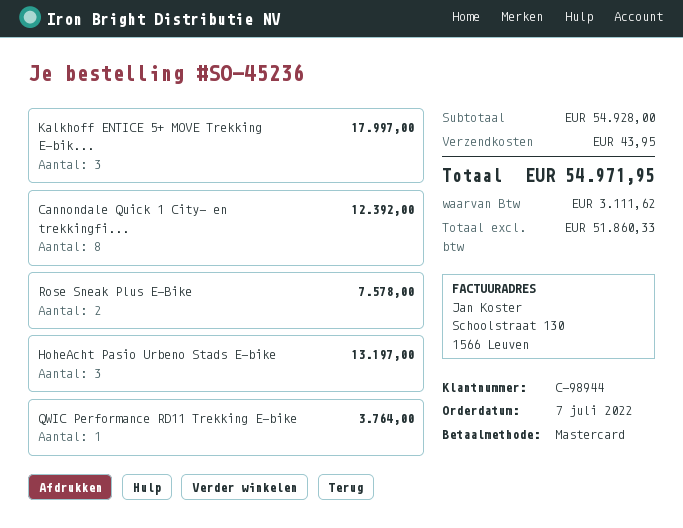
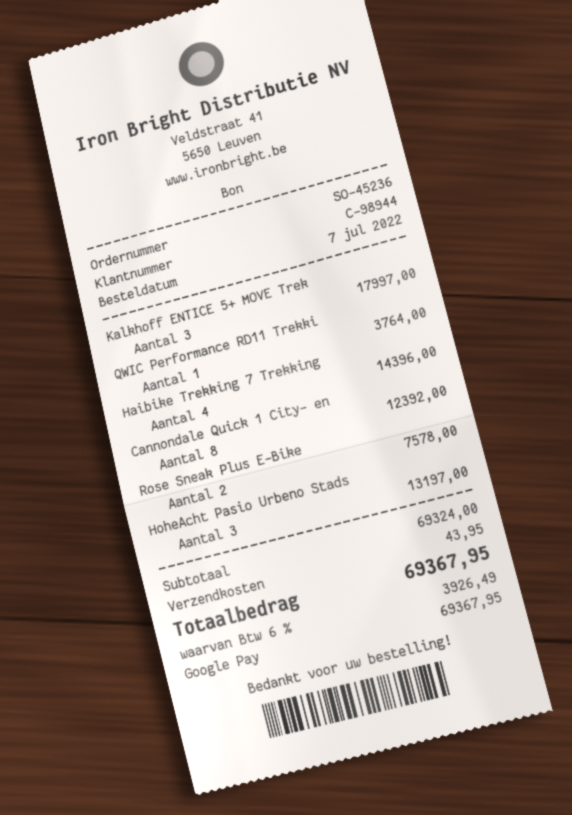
payment method: Mastercard -> Google Pay
Haibike Trekking 7 Trekking: none -> 4 for 14396.00
subtotal: 54928.00 -> 69324.00
tax: 3111.62 -> 3926.49
total: 54971.95 -> 69367.95

